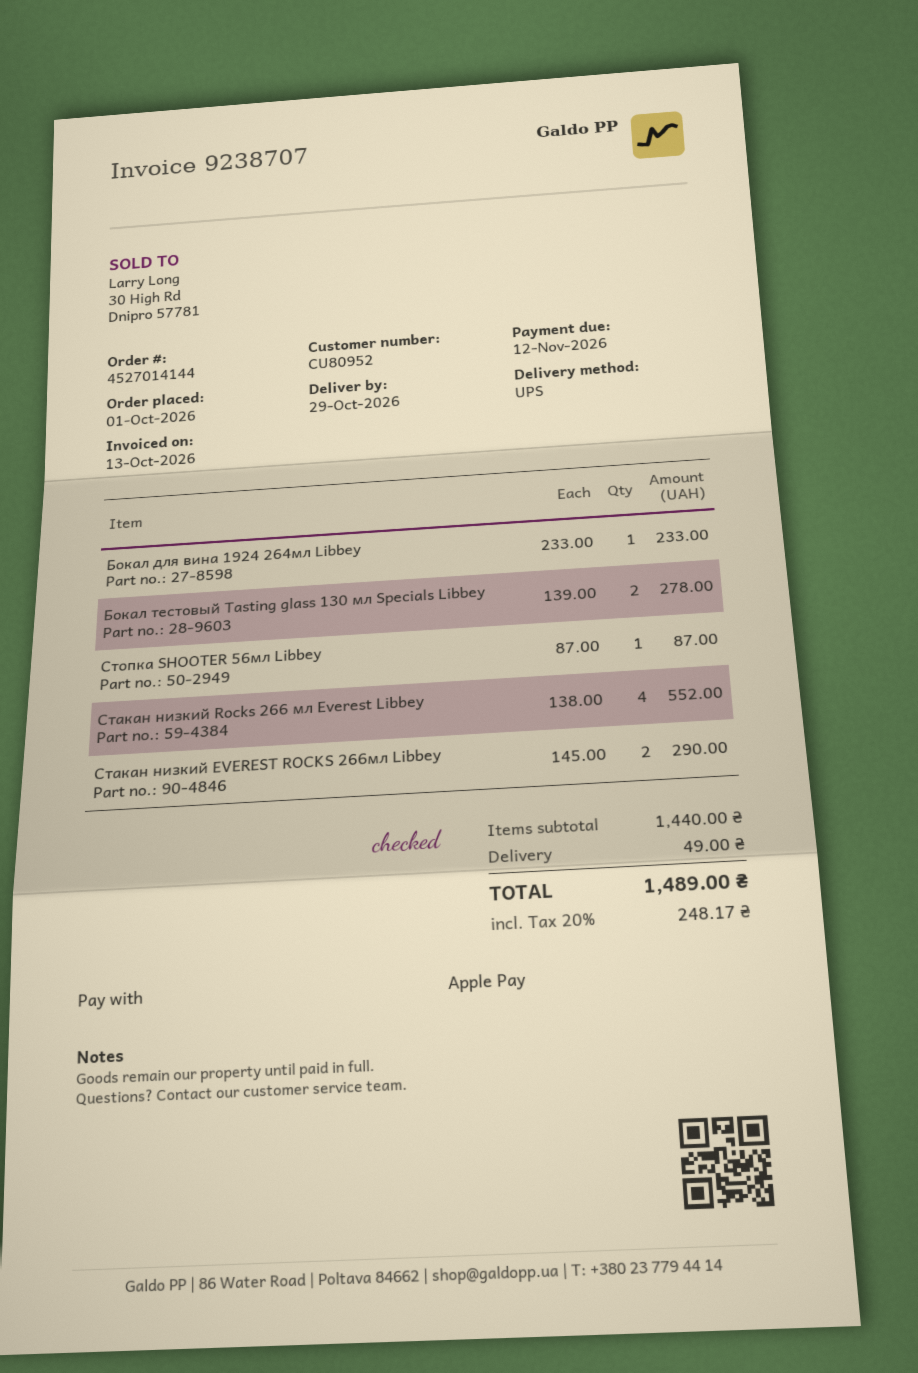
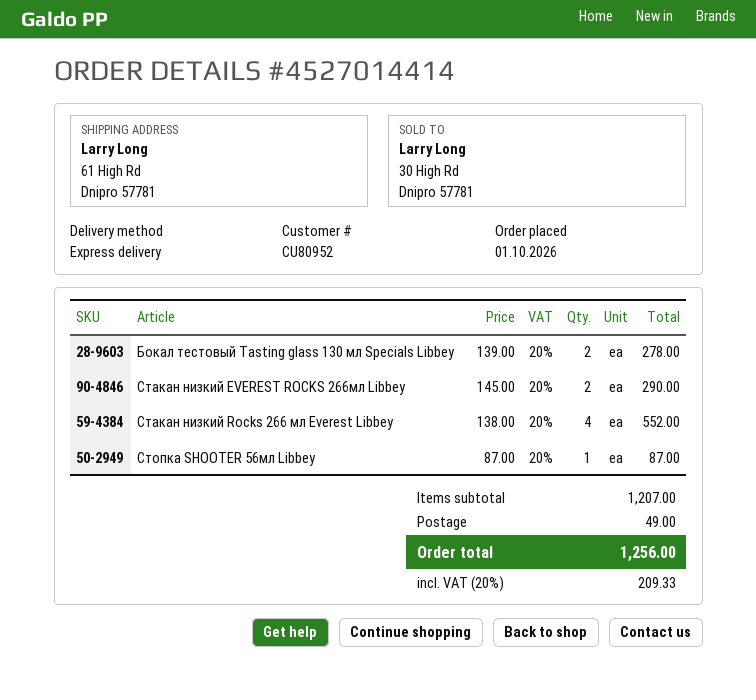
order number: 4527014144 -> 4527014414
shipping method: UPS -> express
Бокал для вина 1924 264мл Libbey: 1 x 233.00 = 233.00 -> none
subtotal: 1440.00 -> 1207.00
tax: 20% = 248.17 -> 20% = 209.33
total: 1489.00 -> 1256.00

